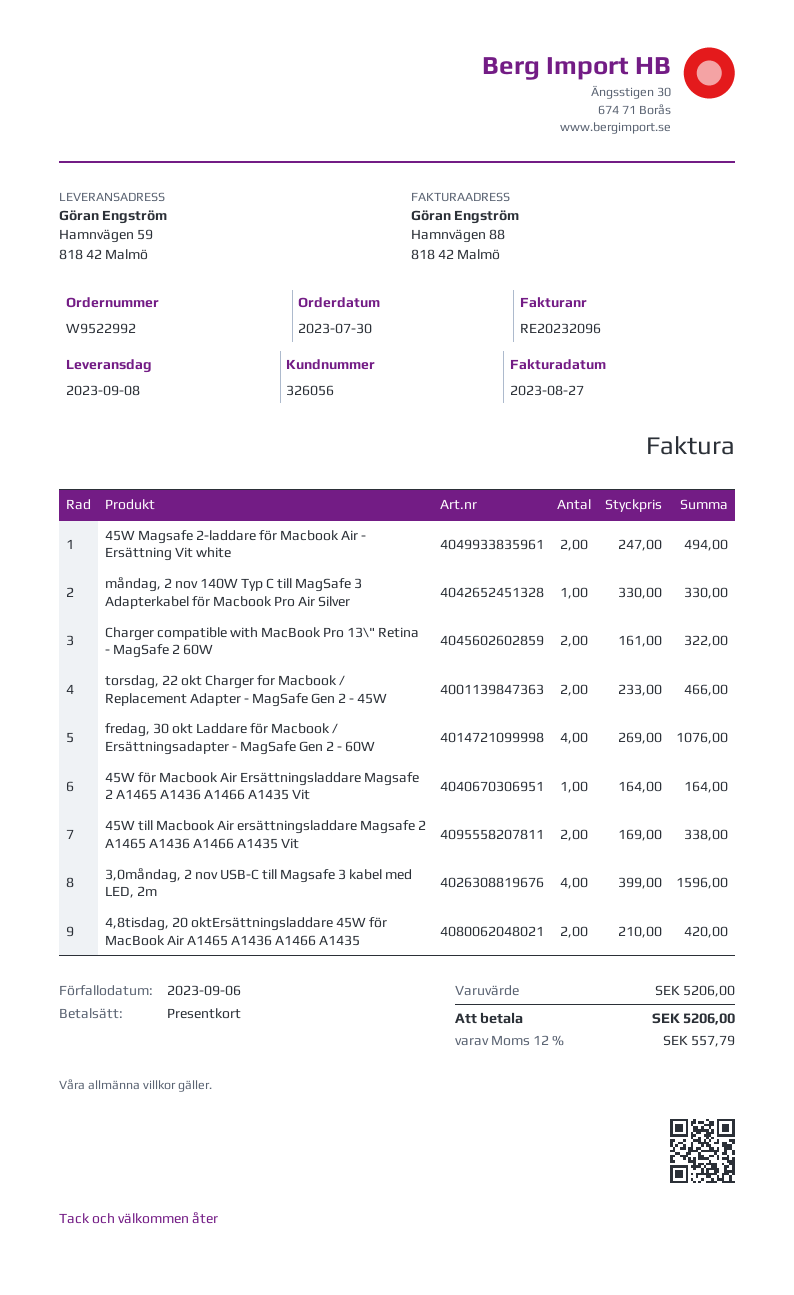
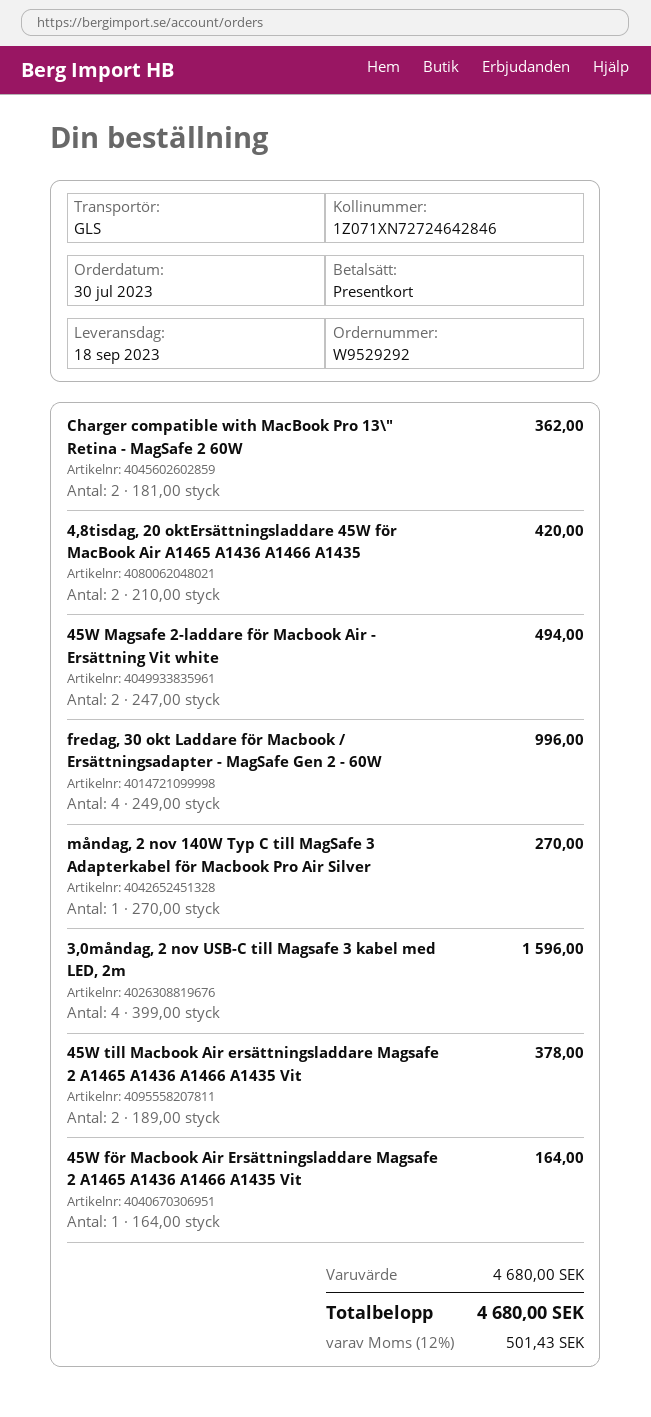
order number: W9522992 -> W9529292
delivery date: 2023-09-08 -> 2023-09-18
måndag, 2 nov 140W Typ C till MagSafe 3 Adapterkabel för Macbook Pro Air Silver: 1 x 330.00 = 330.00 -> 1 x 270.00 = 270.00
Charger compatible with MacBook Pro 13\" Retina - MagSafe 2 60W: 2 x 161.00 = 322.00 -> 2 x 181.00 = 362.00
torsdag, 22 okt Charger for Macbook / Replacement Adapter - MagSafe Gen 2 - 45W: 2 x 233.00 = 466.00 -> none
fredag, 30 okt Laddare för Macbook / Ersättningsadapter - MagSafe Gen 2 - 60W: 4 x 269.00 = 1076.00 -> 4 x 249.00 = 996.00
45W till Macbook Air ersättningsladdare Magsafe 2 A1465 A1436 A1466 A1435 Vit: 2 x 169.00 = 338.00 -> 2 x 189.00 = 378.00
subtotal: 5206.00 -> 4680.00
tax: 12% = 557.79 -> 12% = 501.43
total: 5206.00 -> 4680.00

